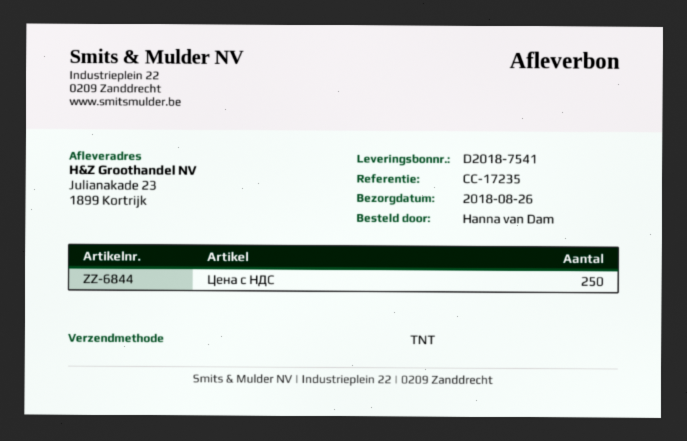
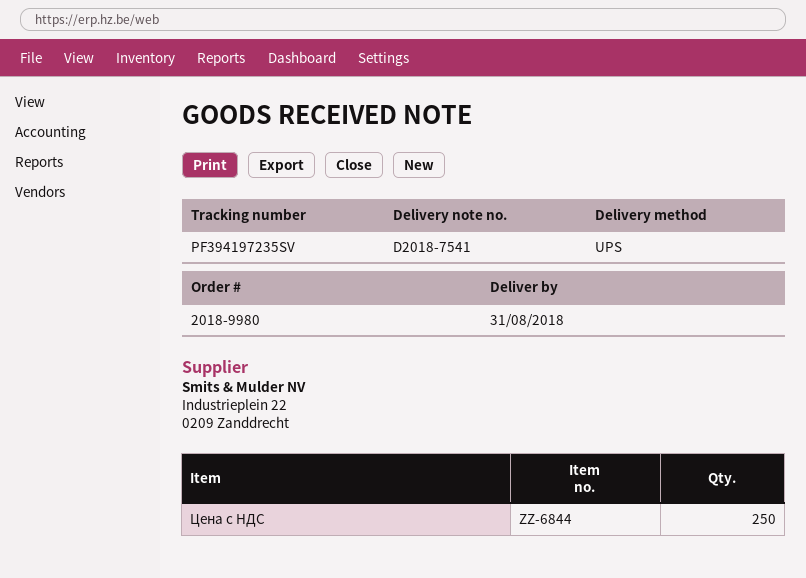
delivery date: 2018-08-26 -> 2018-08-31
shipping method: TNT -> UPS

